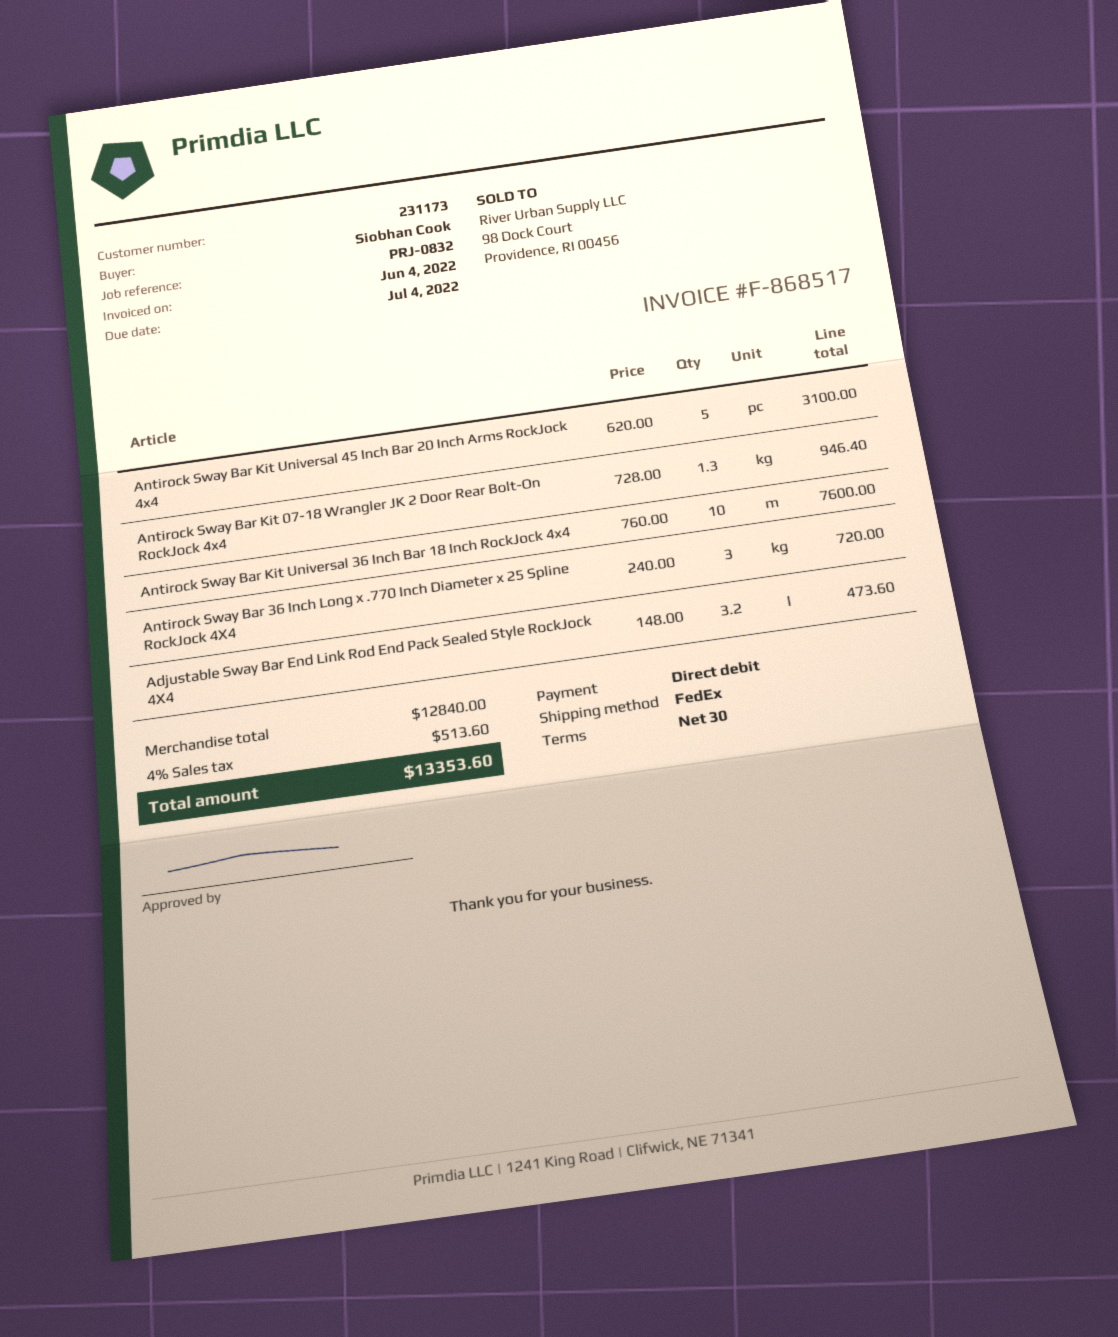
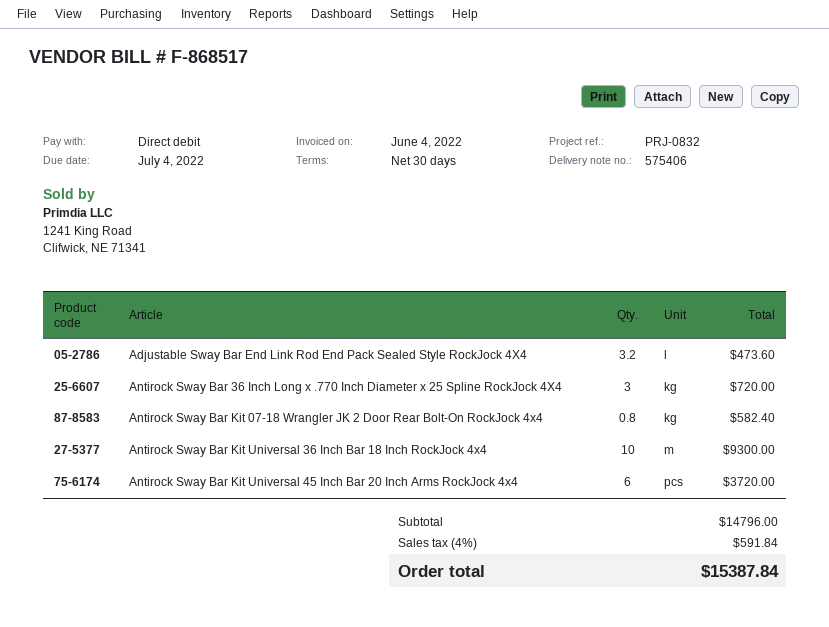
Antirock Sway Bar Kit Universal 45 Inch Bar 20 Inch Arms RockJock 4x4: 5 for 3100.00 -> 6 for 3720.00
Antirock Sway Bar Kit 07-18 Wrangler JK 2 Door Rear Bolt-On RockJock 4x4: 1.3 for 946.40 -> 0.8 for 582.40
Antirock Sway Bar Kit Universal 36 Inch Bar 18 Inch RockJock 4x4: 10 for 7600.00 -> 10 for 9300.00
subtotal: 12840.00 -> 14796.00
tax: 4% = 513.60 -> 4% = 591.84
total: 13353.60 -> 15387.84

